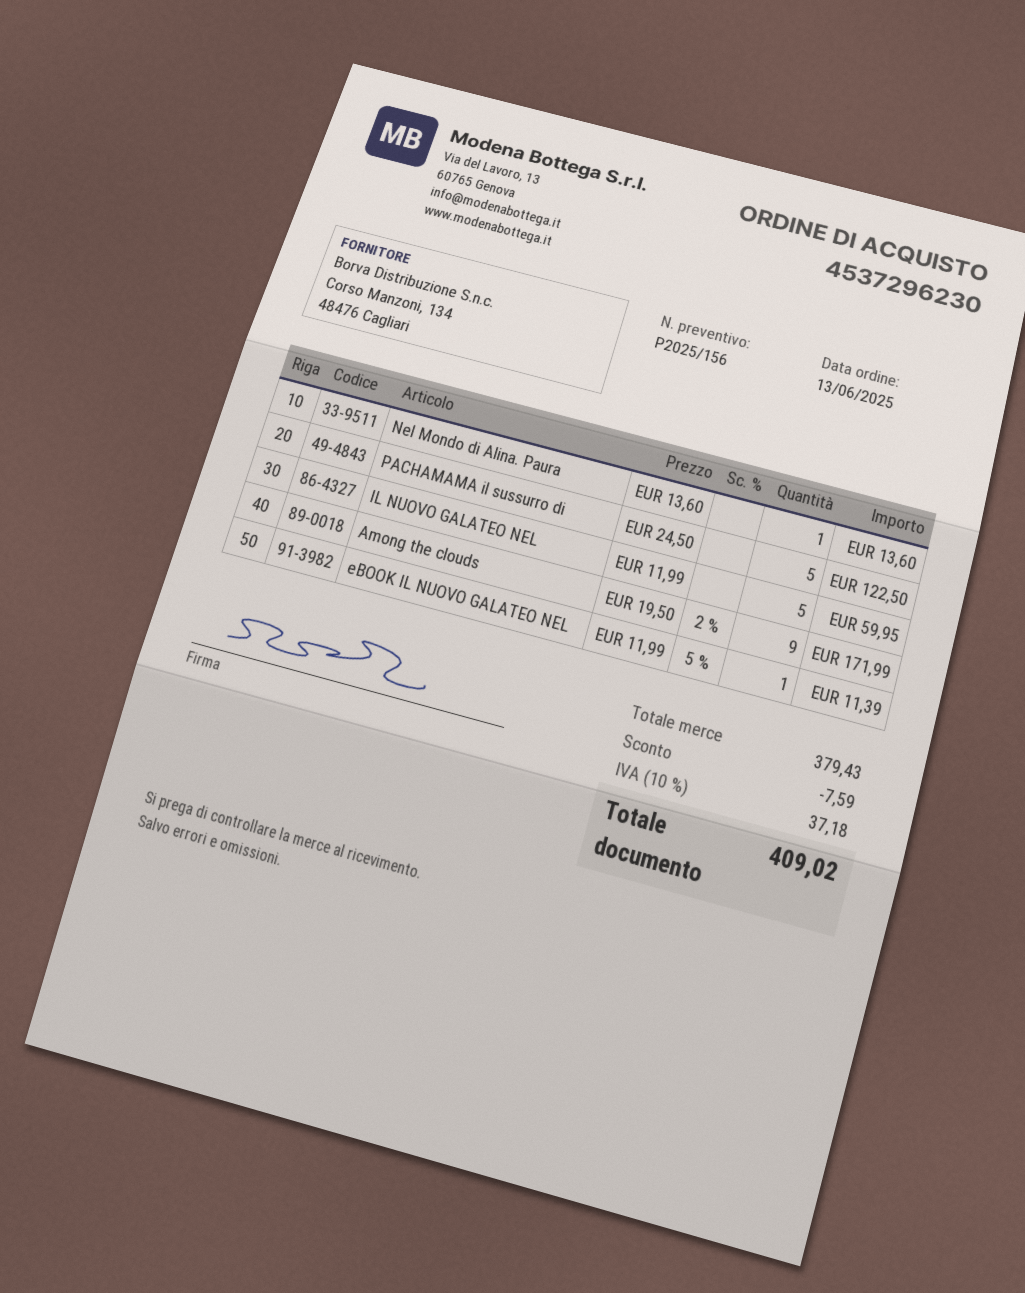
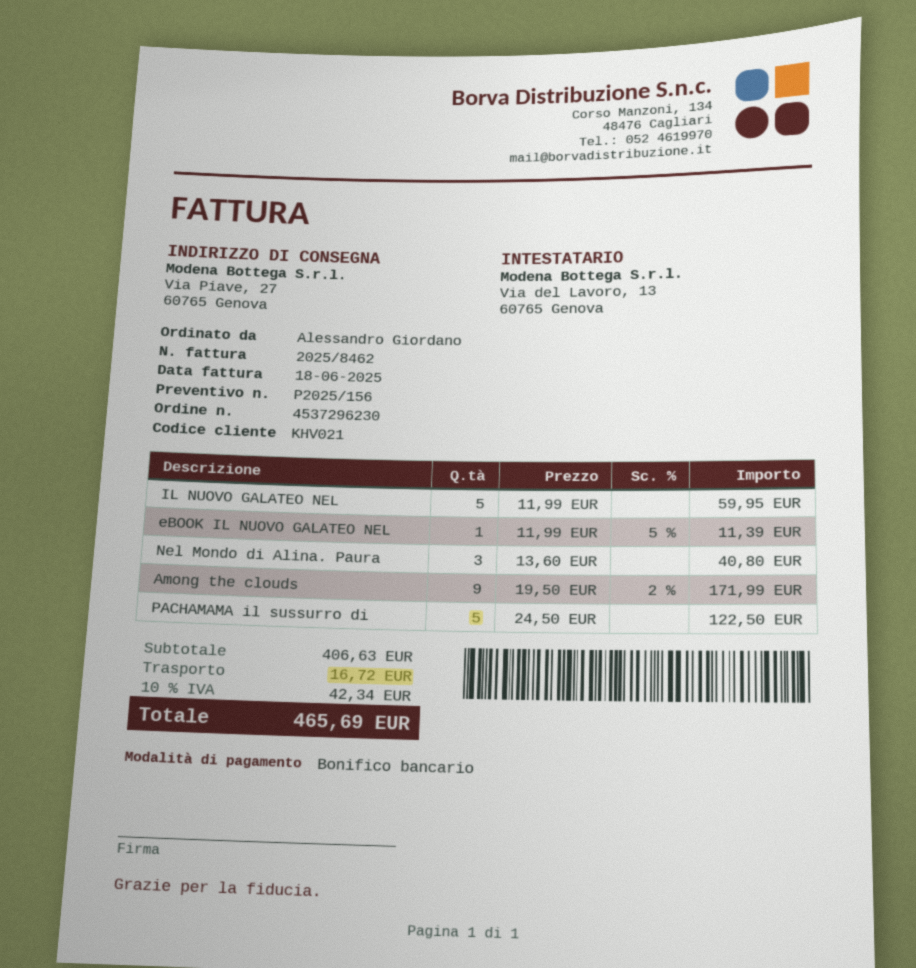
Nel Mondo di Alina. Paura: 1 x 13.60 = 13.60 -> 3 x 13.60 = 40.80
subtotal: 379.43 -> 406.63
discount: 7.59 -> none
shipping: none -> 16.72
tax: 10% = 37.18 -> 10% = 42.34
total: 409.02 -> 465.69

